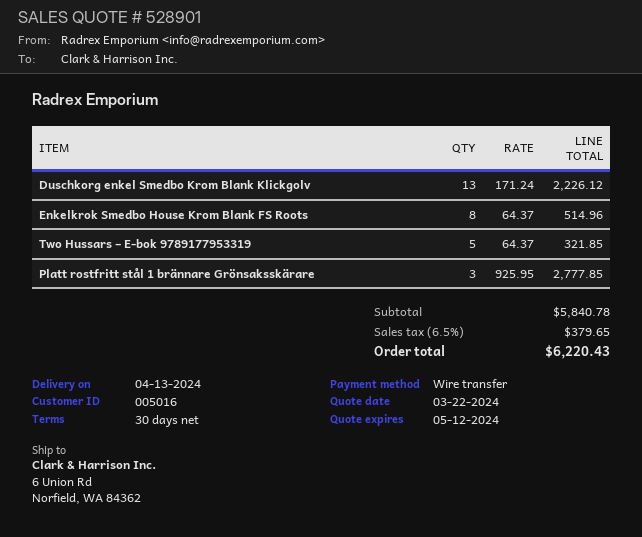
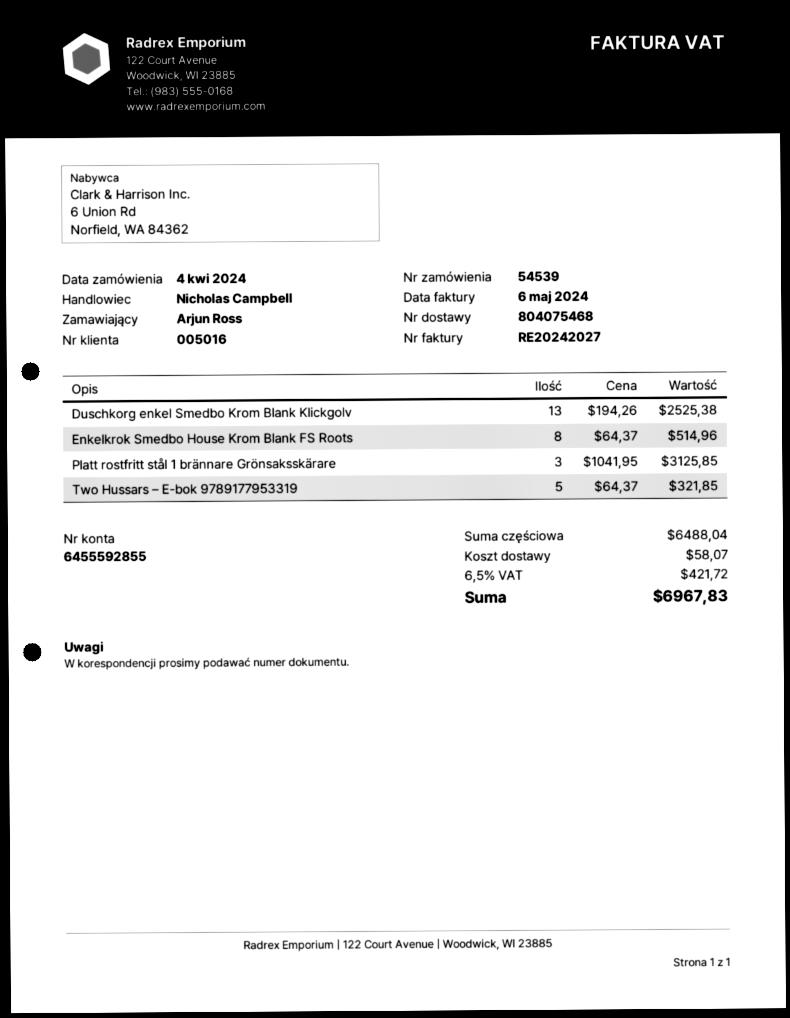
Duschkorg enkel Smedbo Krom Blank Klickgolv: 13 x 171.24 = 2226.12 -> 13 x 194.26 = 2525.38
Platt rostfritt stål 1 brännare Grönsaksskärare: 3 x 925.95 = 2777.85 -> 3 x 1041.95 = 3125.85
subtotal: 5840.78 -> 6488.04
shipping: none -> 58.07
tax: 6.5% = 379.65 -> 6.5% = 421.72
total: 6220.43 -> 6967.83

